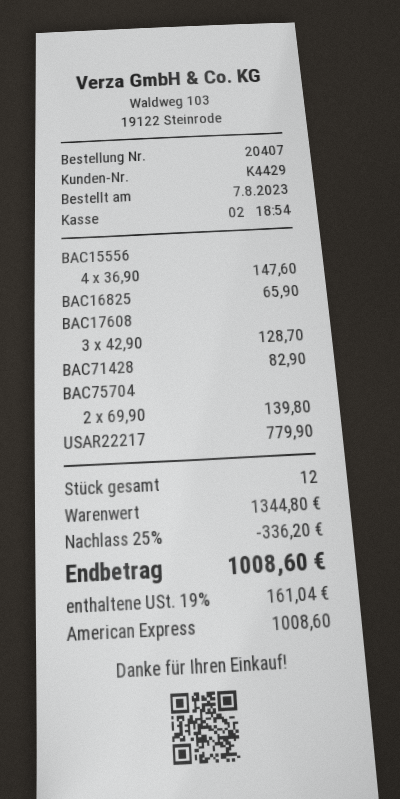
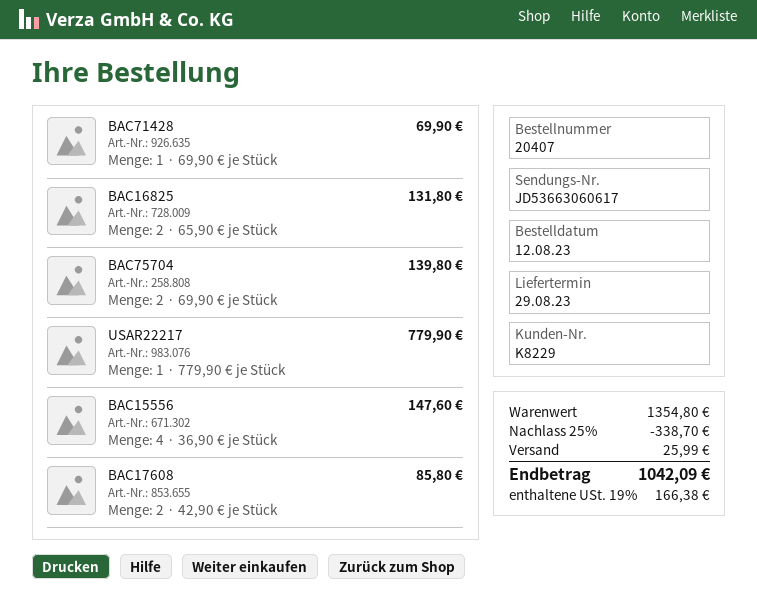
order date: 2023-08-07 -> 2023-08-12
customer number: K4429 -> K8229
BAC16825: 1 x 65.90 = 65.90 -> 2 x 65.90 = 131.80
BAC17608: 3 x 42.90 = 128.70 -> 2 x 42.90 = 85.80
BAC71428: 1 x 82.90 = 82.90 -> 1 x 69.90 = 69.90
subtotal: 1344.80 -> 1354.80
discount: 25% = 336.20 -> 25% = 338.70
shipping: none -> 25.99
tax: 19% = 161.04 -> 19% = 166.38
total: 1008.60 -> 1042.09

